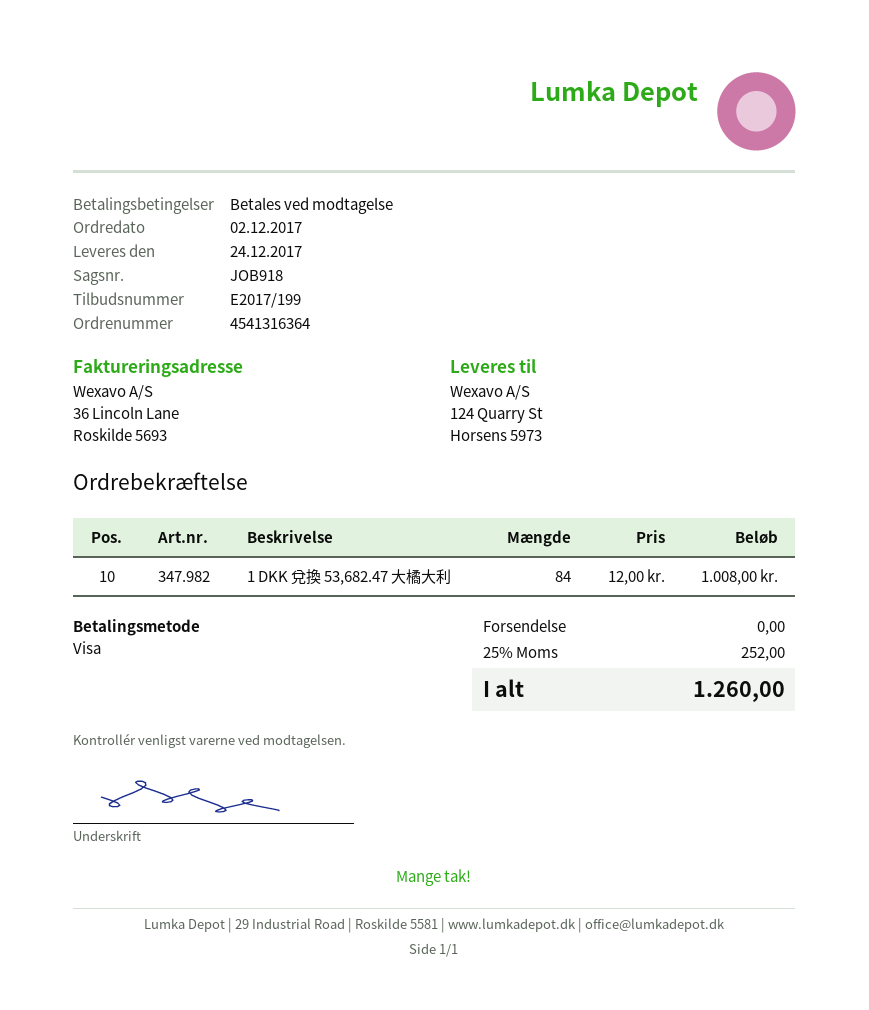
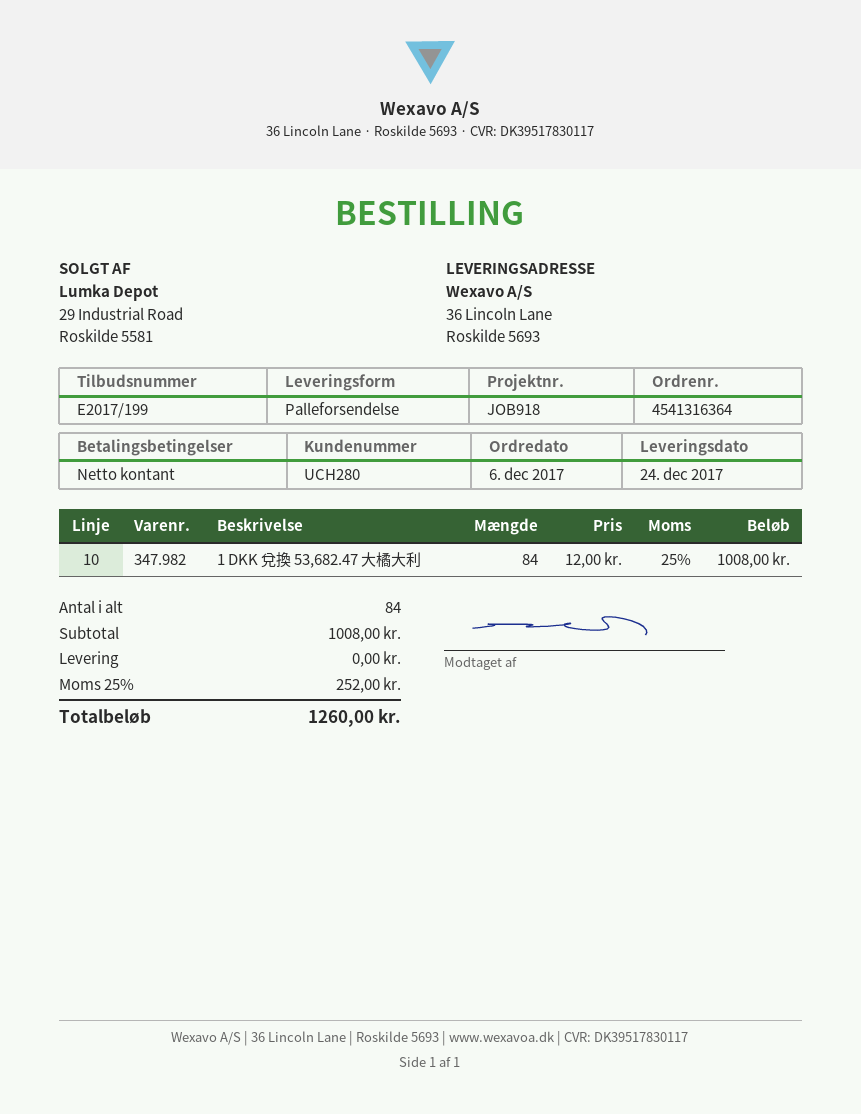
order date: 2017-12-02 -> 2017-12-06
ship to: 124 Quarry St, Horsens 5973 -> 36 Lincoln Lane, Roskilde 5693

